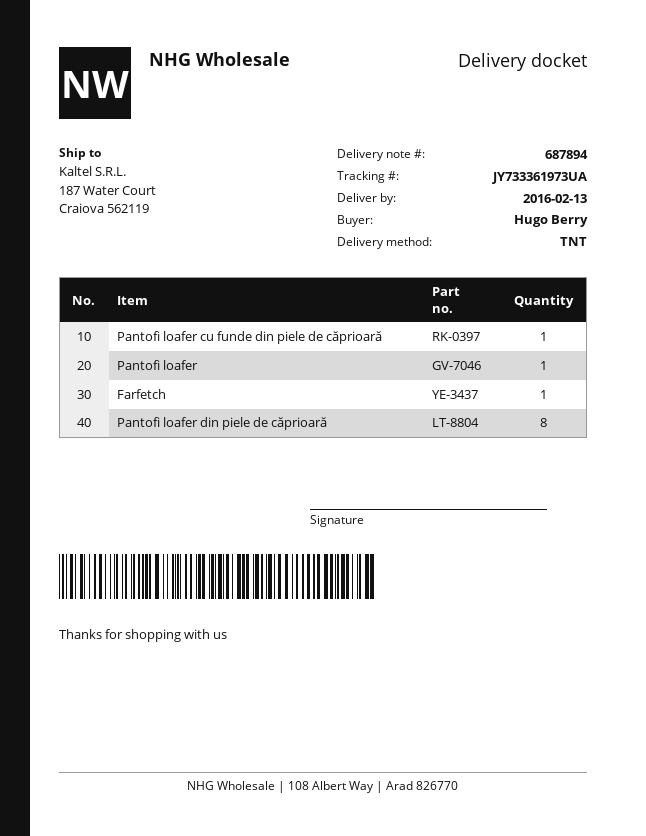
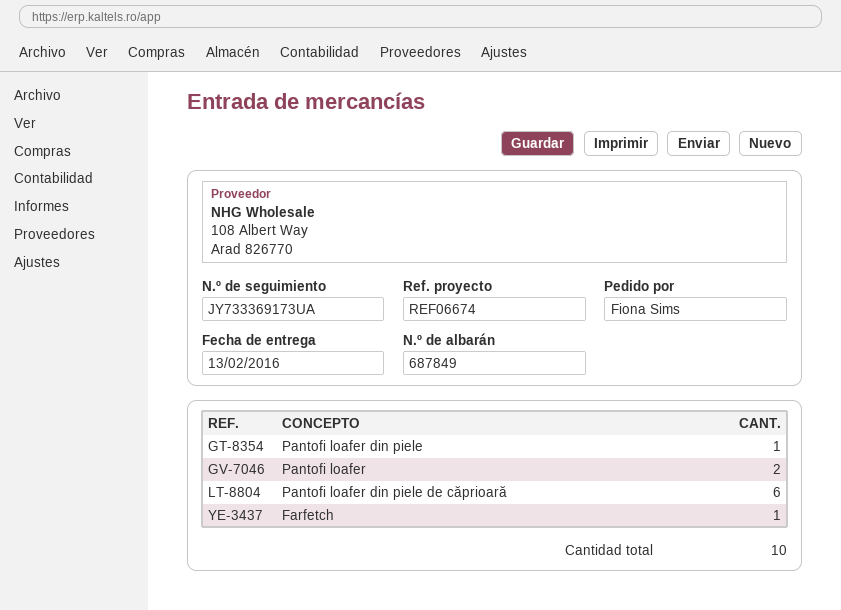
delivery note number: 687894 -> 687849
ordered by: Hugo Berry -> Fiona Sims
tracking number: JY733361973UA -> JY733369173UA
Pantofi loafer cu funde din piele de căprioară: 1 -> none
Pantofi loafer: 1 -> 2
Pantofi loafer din piele de căprioară: 8 -> 6
Pantofi loafer din piele: none -> 1

